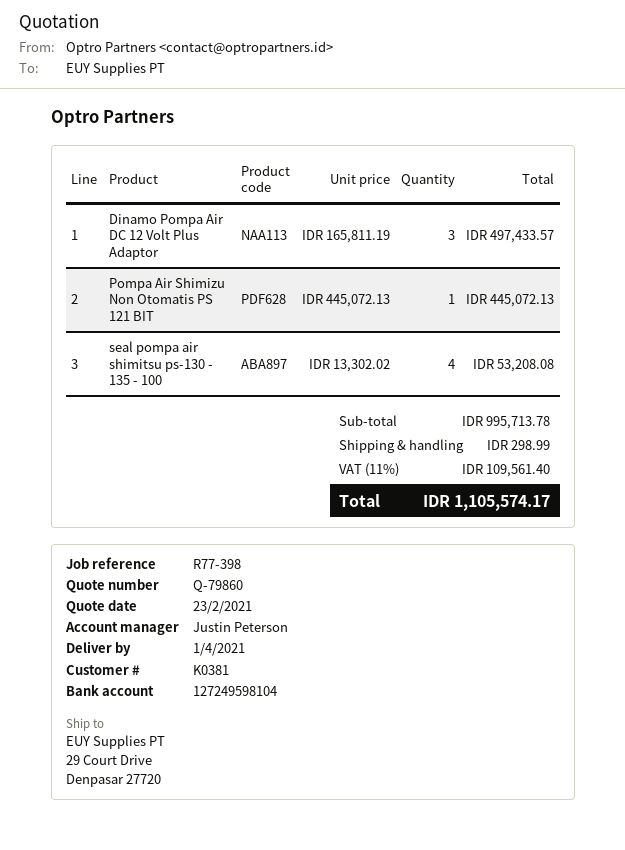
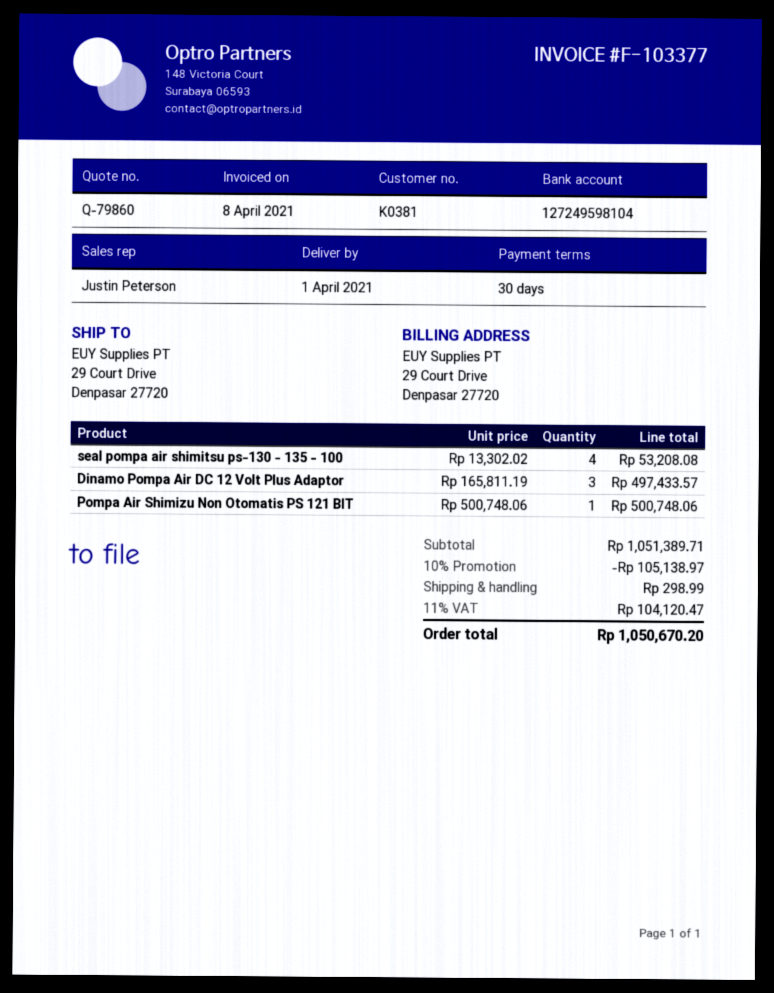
Pompa Air Shimizu Non Otomatis PS 121 BIT: 1 x 445072.13 = 445072.13 -> 1 x 500748.06 = 500748.06
subtotal: 995713.78 -> 1051389.71
discount: none -> 10% = 105138.97
tax: 11% = 109561.40 -> 11% = 104120.47
total: 1105574.17 -> 1050670.20

